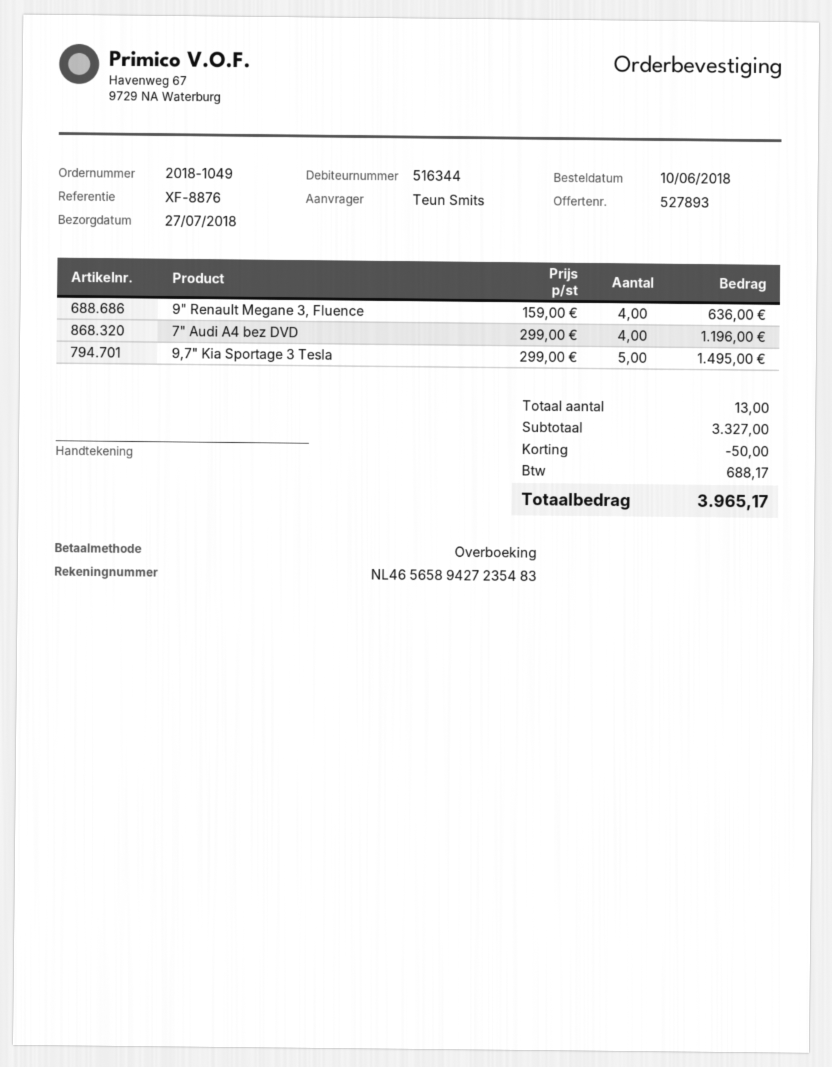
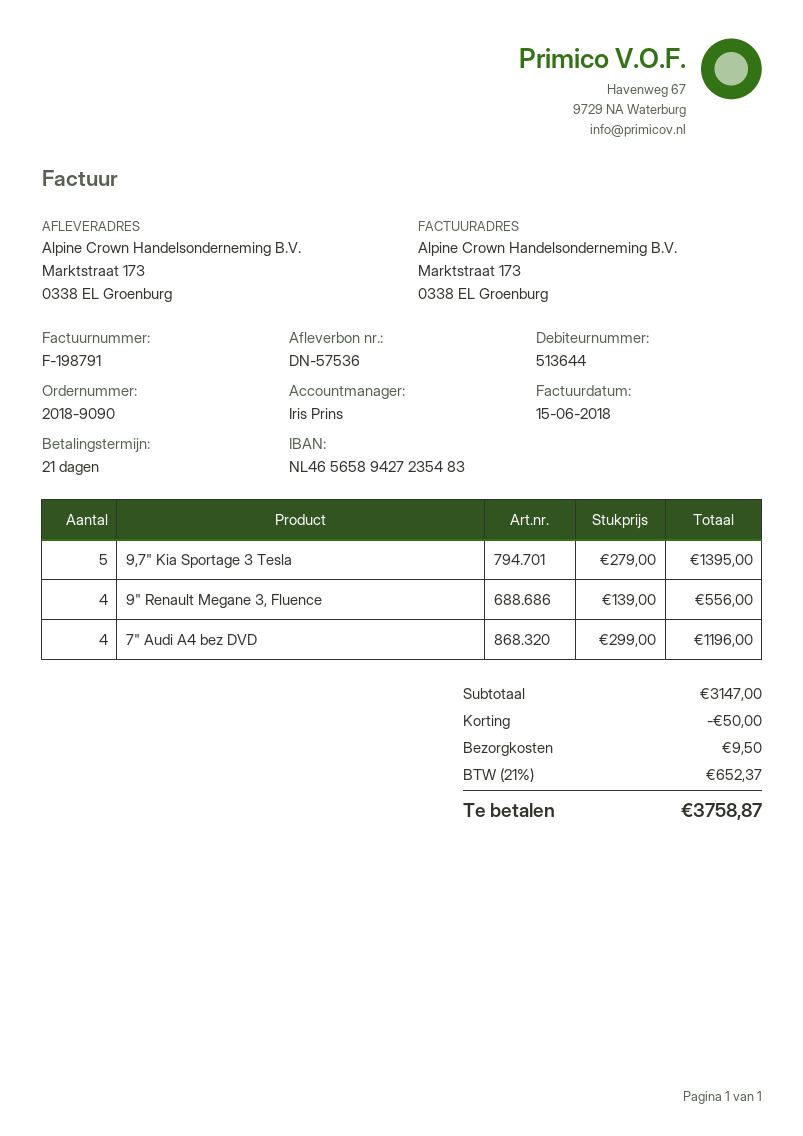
order number: 2018-1049 -> 2018-9090
customer number: 516344 -> 513644
9" Renault Megane 3, Fluence: 4 x 159.00 = 636.00 -> 4 x 139.00 = 556.00
9,7" Kia Sportage 3 Tesla: 5 x 299.00 = 1495.00 -> 5 x 279.00 = 1395.00
subtotal: 3327.00 -> 3147.00
shipping: none -> 9.50
tax: 688.17 -> 652.37
total: 3965.17 -> 3758.87

